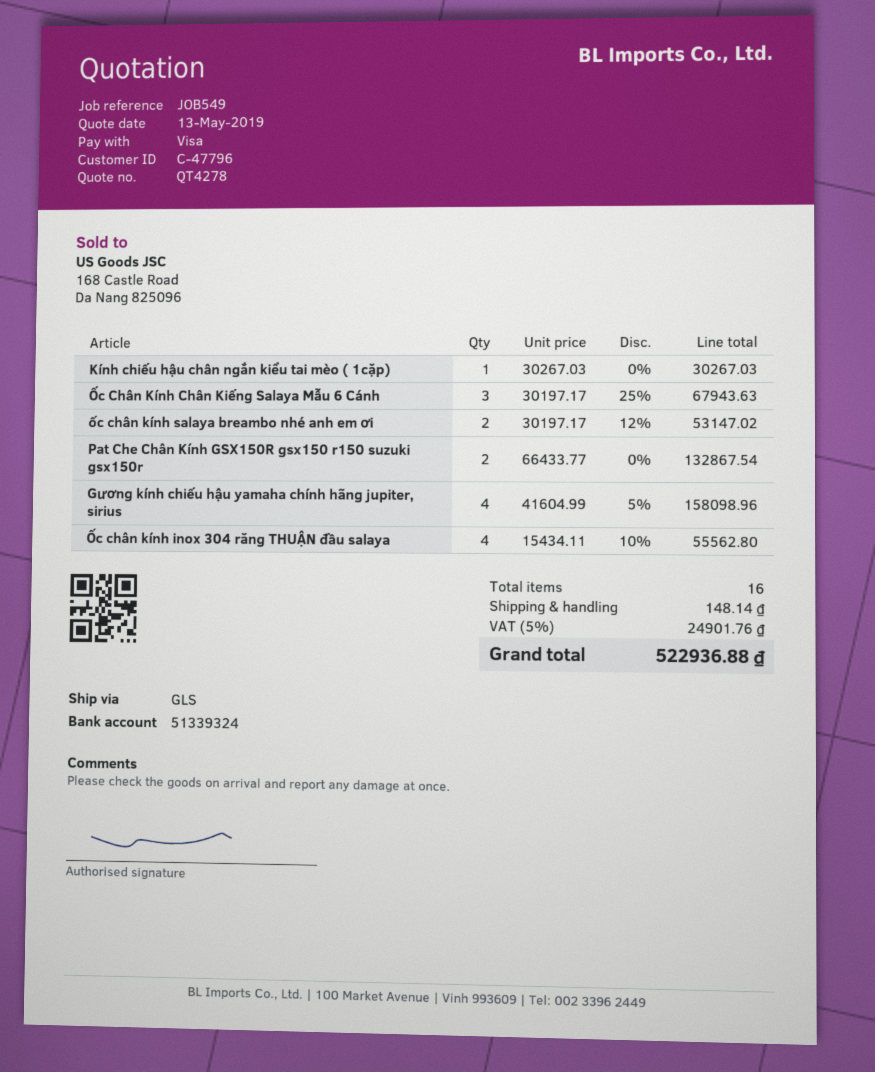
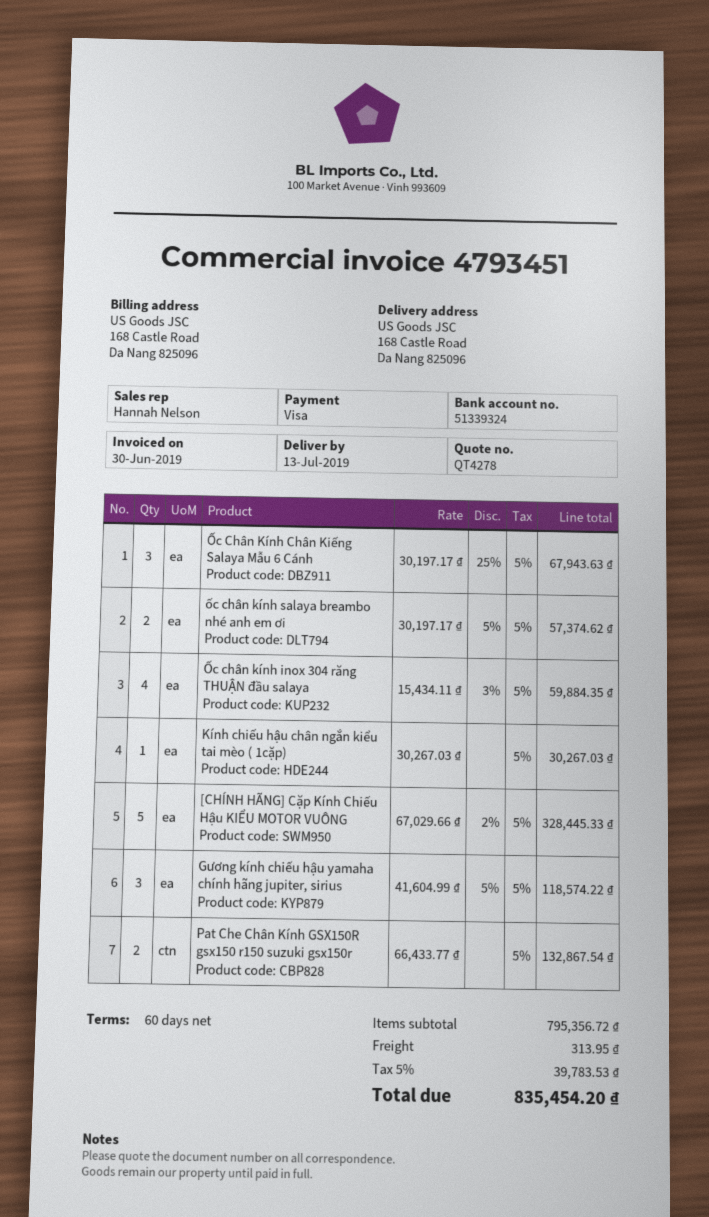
ốc chân kính salaya breambo nhé anh em ơi: 2 x 30197.17 - 12% = 53147.02 -> 2 x 30197.17 - 5% = 57374.62
Gương kính chiếu hậu yamaha chính hãng jupiter, sirius: 4 x 41604.99 - 5% = 158098.96 -> 3 x 41604.99 - 5% = 118574.22
Ốc chân kính inox 304 răng THUẬN đầu salaya: 4 x 15434.11 - 10% = 55562.80 -> 4 x 15434.11 - 3% = 59884.35
[CHÍNH HÃNG] Cặp Kính Chiếu Hậu KIỂU MOTOR VUÔNG: none -> 5 x 67029.66 - 2% = 328445.33
shipping: 148.14 -> 313.95
tax: 5% = 24901.76 -> 5% = 39783.53
total: 522936.88 -> 835454.20

